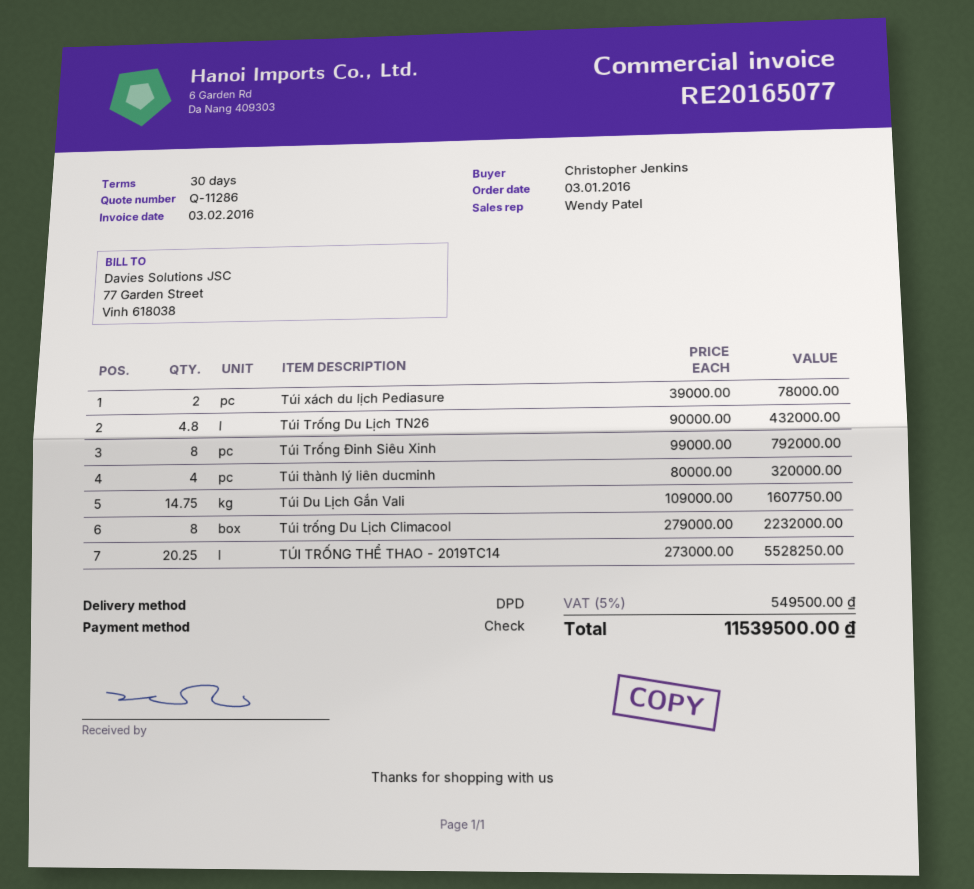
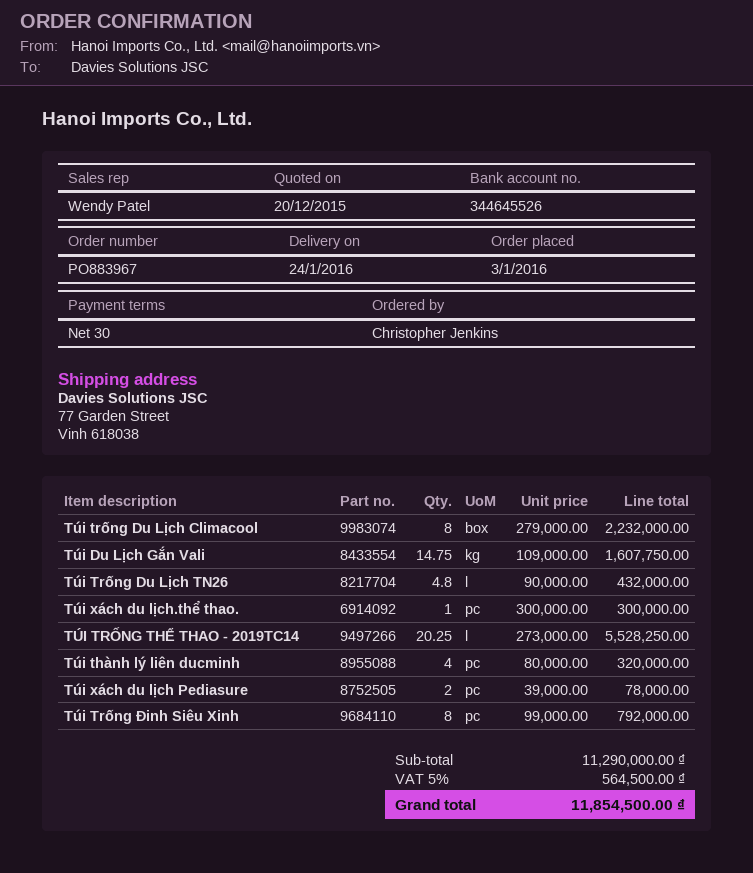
Túi xách du lịch.thể thao.: none -> 1 x 300000.00 = 300000.00
tax: 5% = 549500.00 -> 5% = 564500.00
total: 11539500.00 -> 11854500.00

